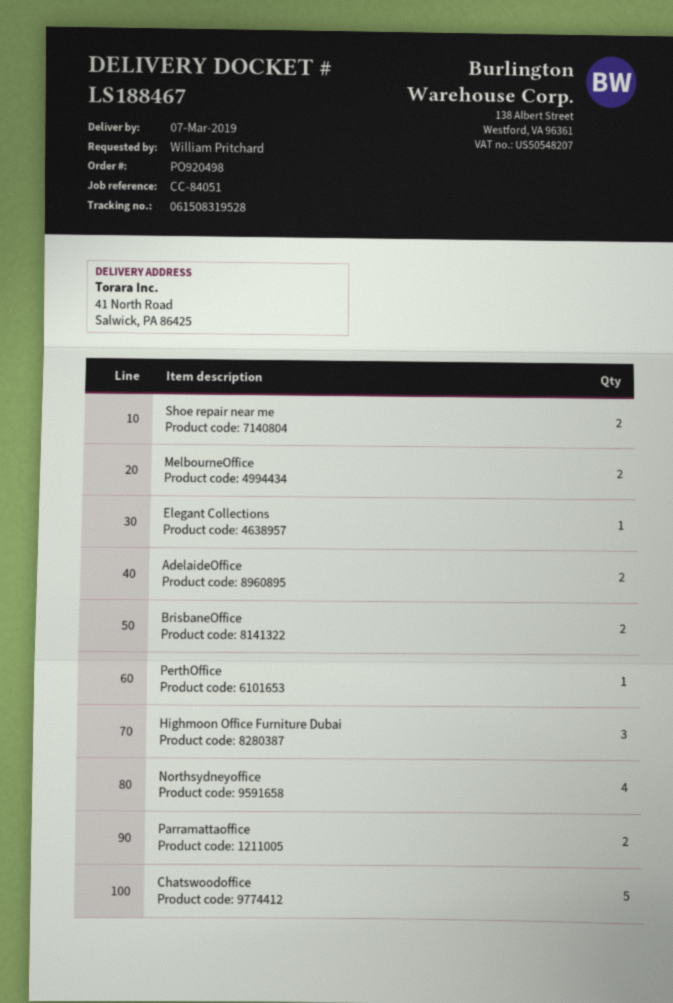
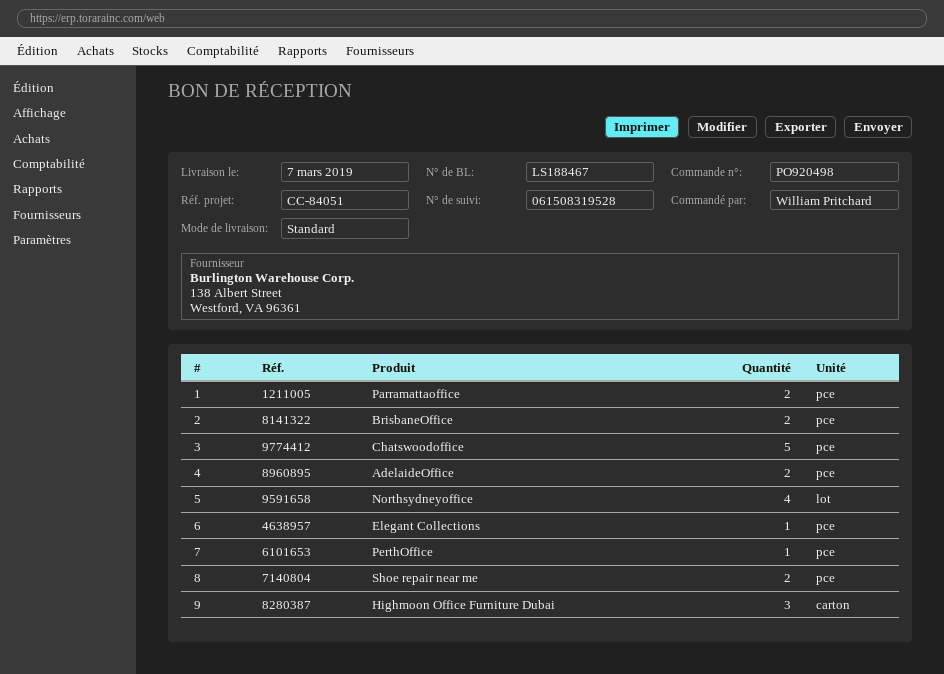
MelbourneOffice: 2 -> none

